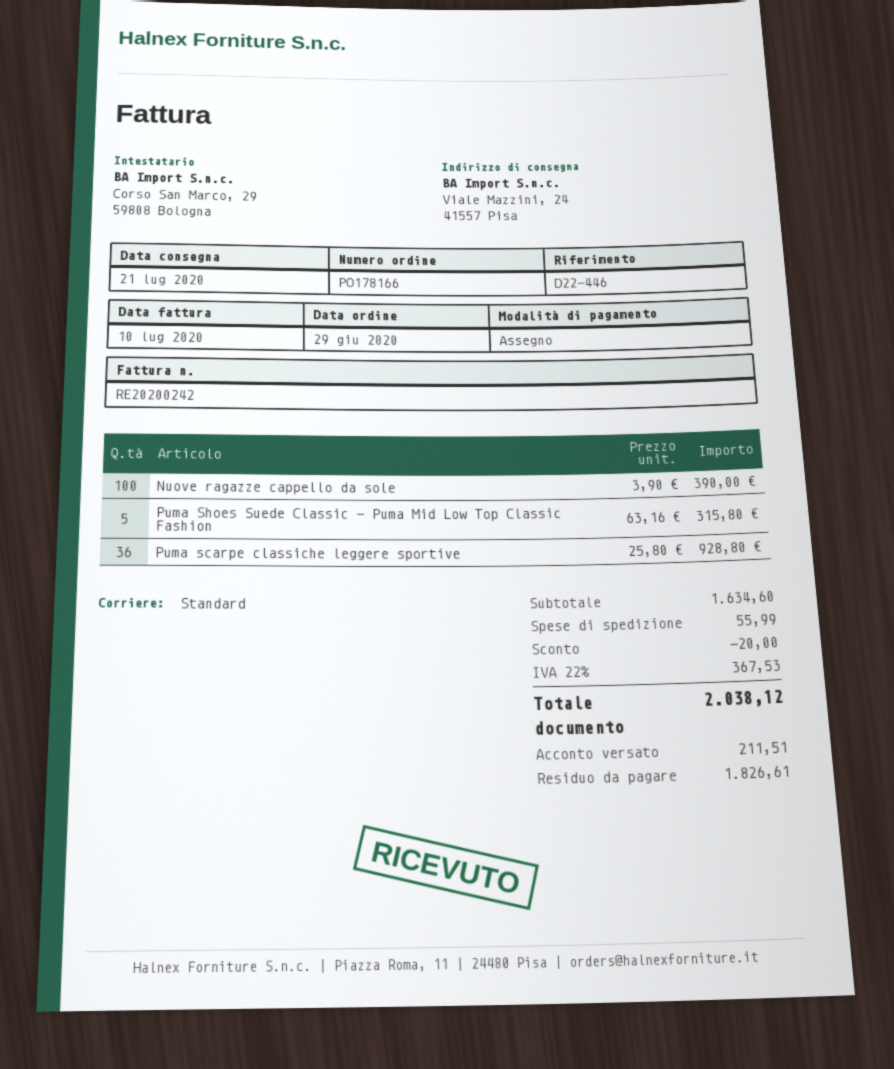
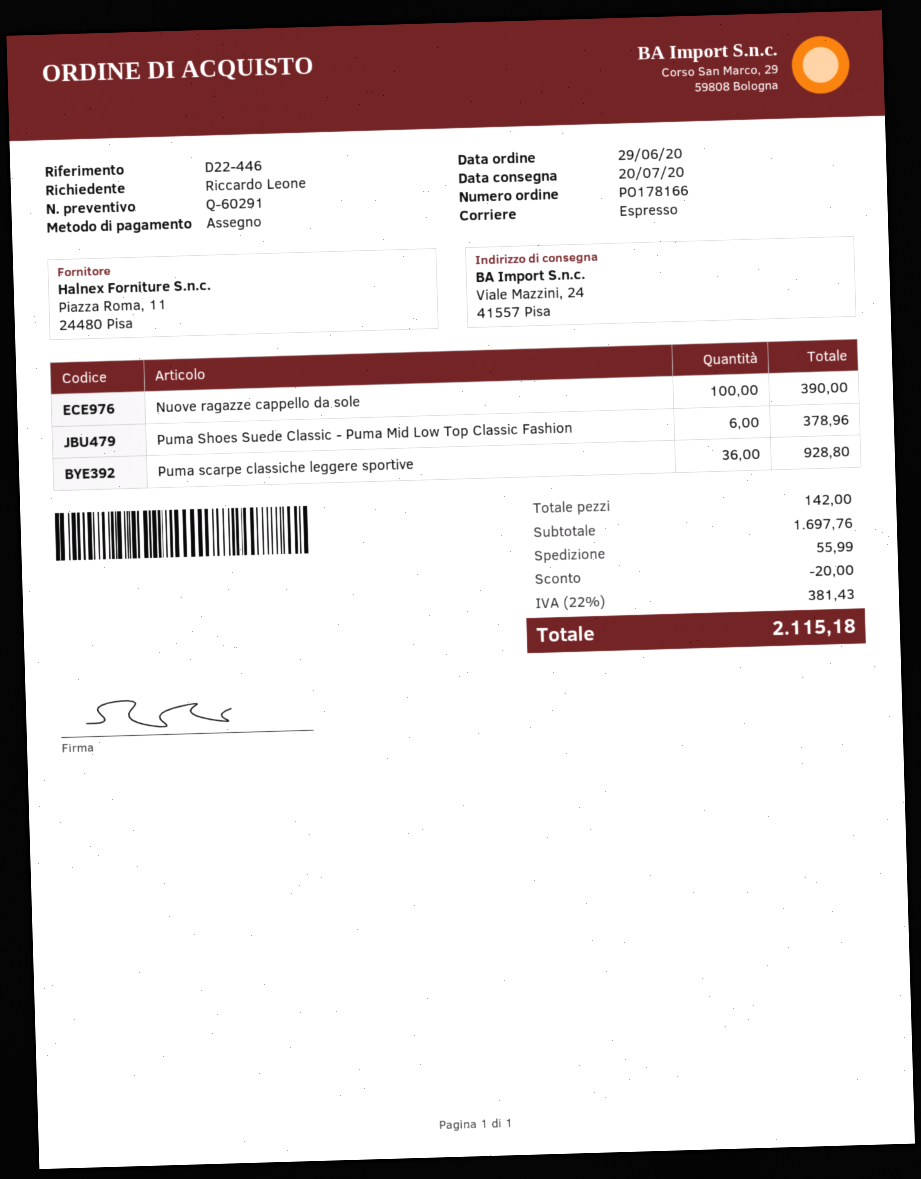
delivery date: 2020-07-21 -> 2020-07-20
shipping method: standard -> express
Puma Shoes Suede Classic - Puma Mid Low Top Classic Fashion: 5 for 315.80 -> 6 for 378.96
subtotal: 1634.60 -> 1697.76
tax: 22% = 367.53 -> 22% = 381.43
total: 2038.12 -> 2115.18

